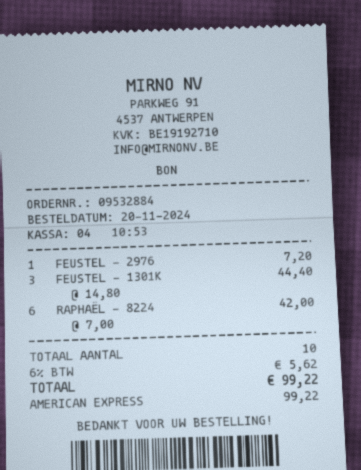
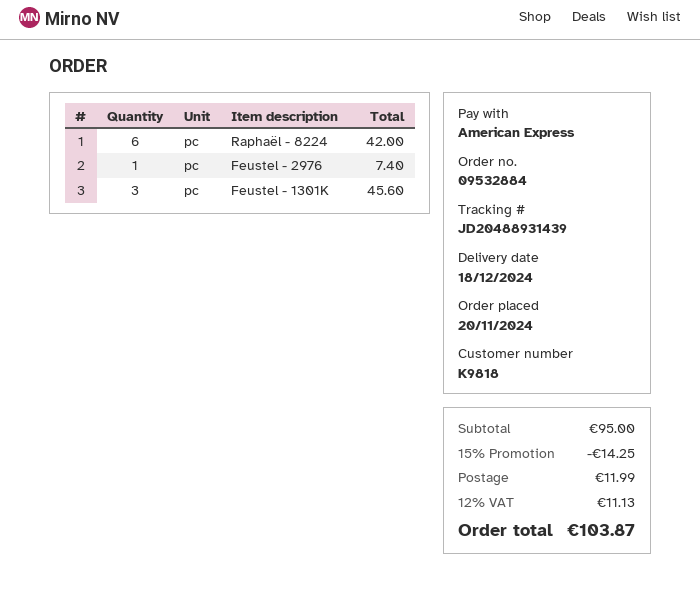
FEUSTEL - 2976: 1 for 7.20 -> 1 for 7.40
FEUSTEL - 1301K: 3 for 44.40 -> 3 for 45.60
discount: none -> 15% = 14.25
shipping: none -> 11.99
tax: 6% = 5.62 -> 12% = 11.13
total: 99.22 -> 103.87

